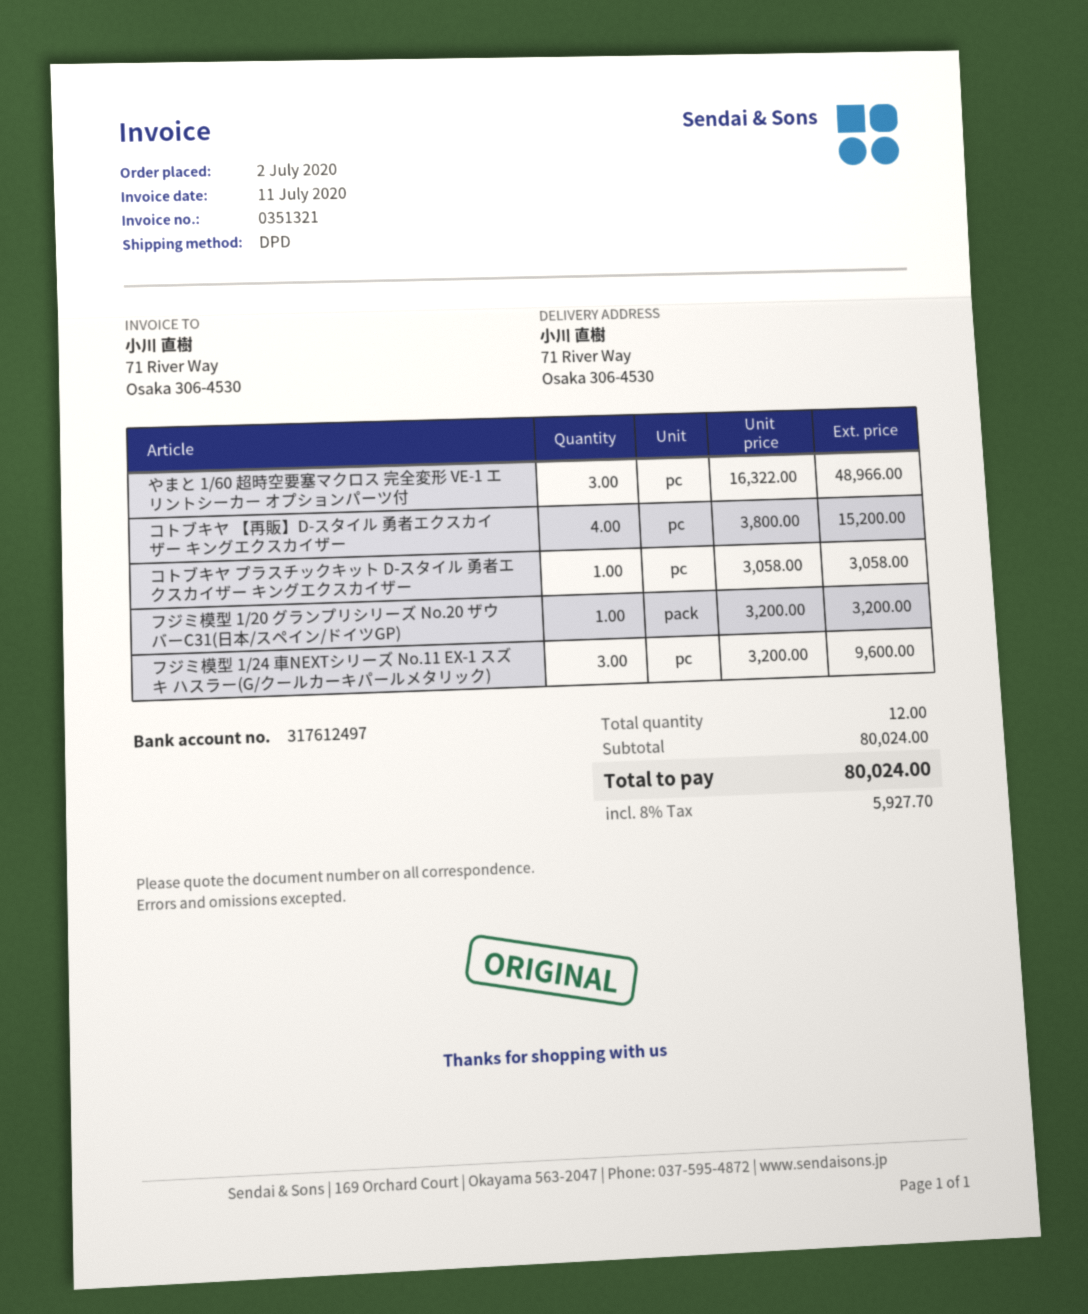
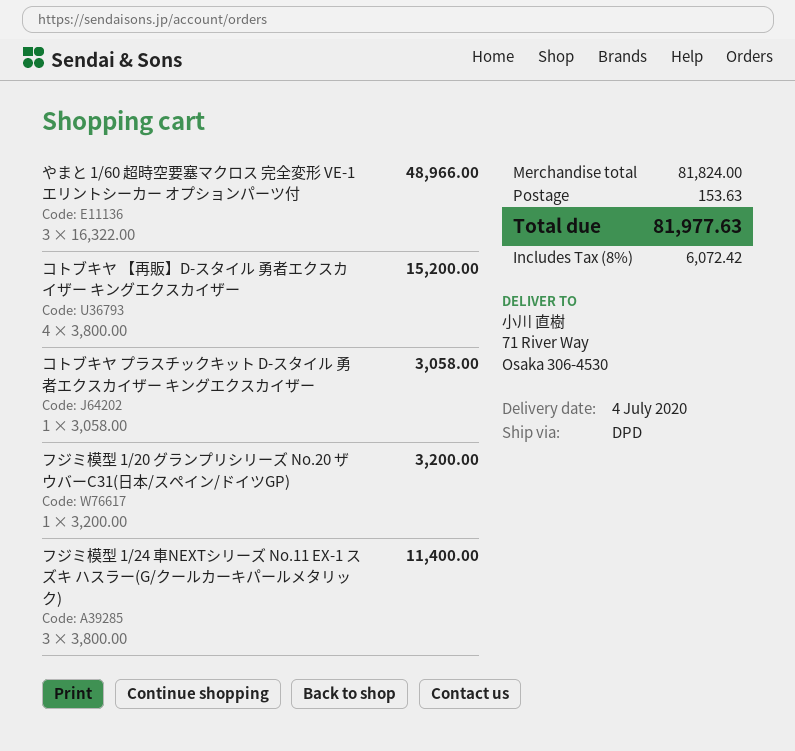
フジミ模型 1/24 車NEXTシリーズ No.11 EX-1 スズキ ハスラー(G/クールカーキパールメタリック): 3 x 3200.00 = 9600.00 -> 3 x 3800.00 = 11400.00
subtotal: 80024.00 -> 81824.00
shipping: none -> 153.63
tax: 8% = 5927.70 -> 8% = 6072.42
total: 80024.00 -> 81977.63

